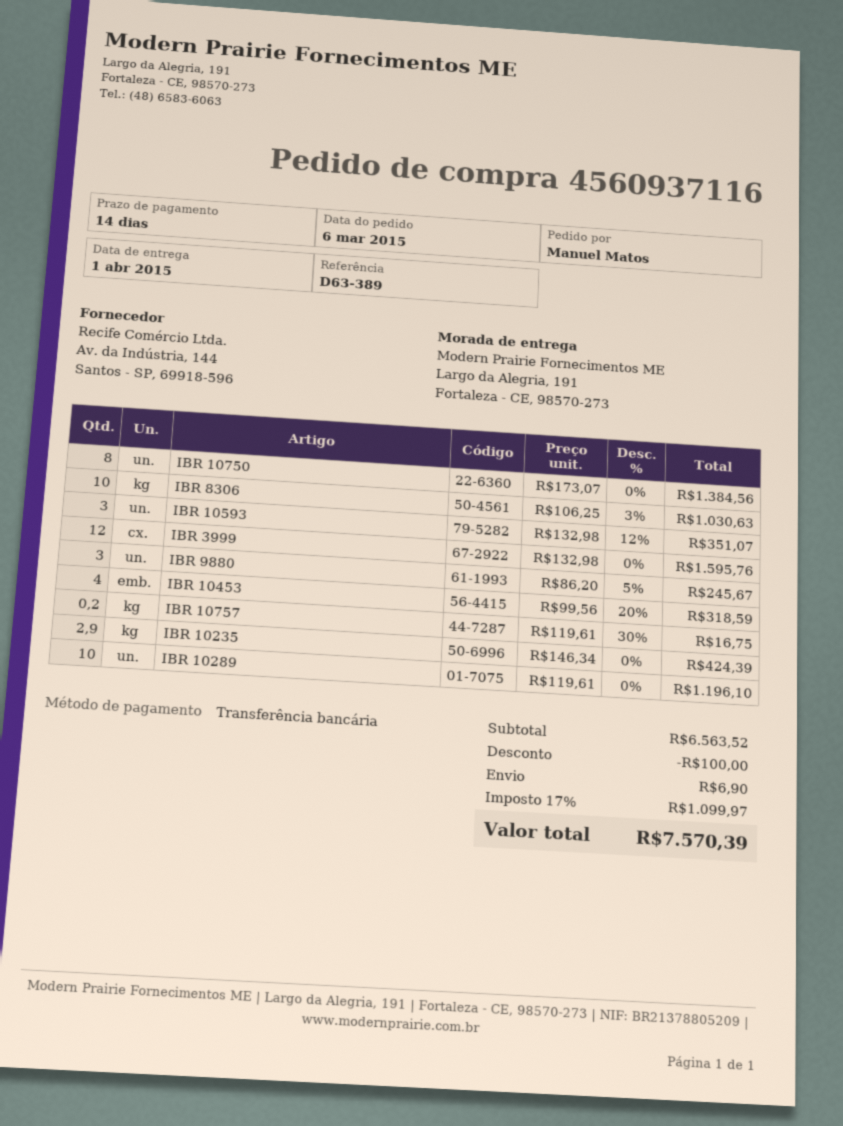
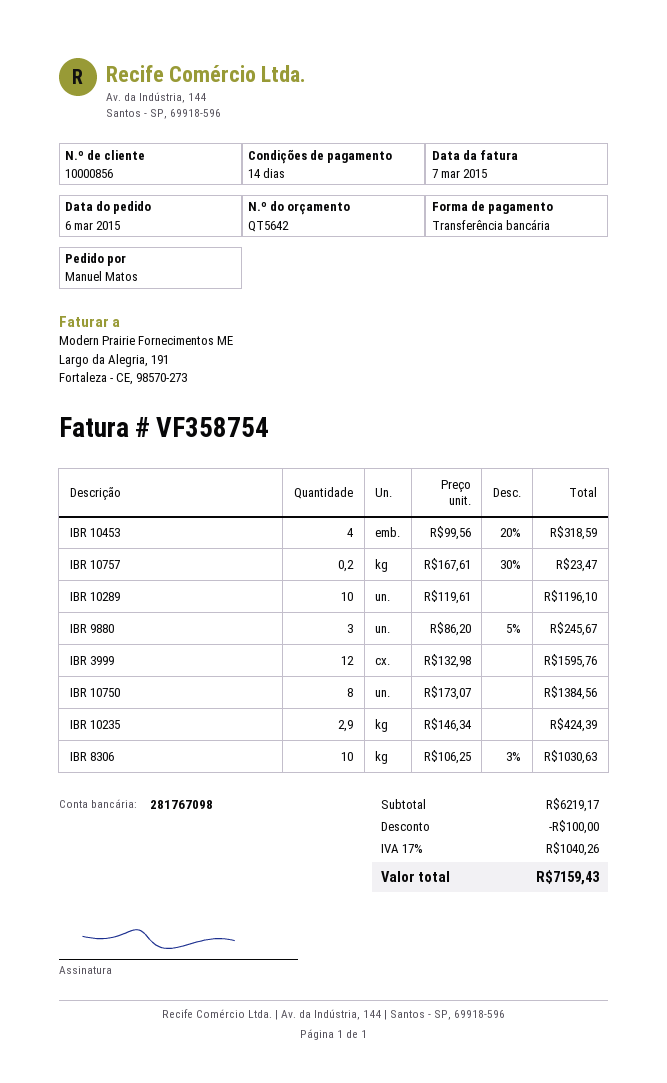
IBR 10593: 3 x 132.98 - 12% = 351.07 -> none
IBR 10757: 0.2 x 119.61 - 30% = 16.75 -> 0.2 x 167.61 - 30% = 23.47
subtotal: 6563.52 -> 6219.17
shipping: 6.90 -> none
tax: 17% = 1099.97 -> 17% = 1040.26
total: 7570.39 -> 7159.43

